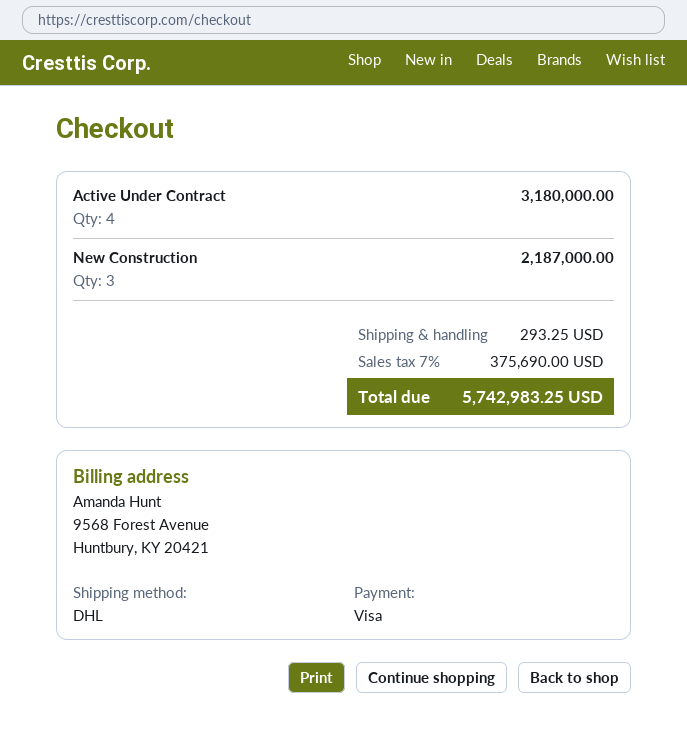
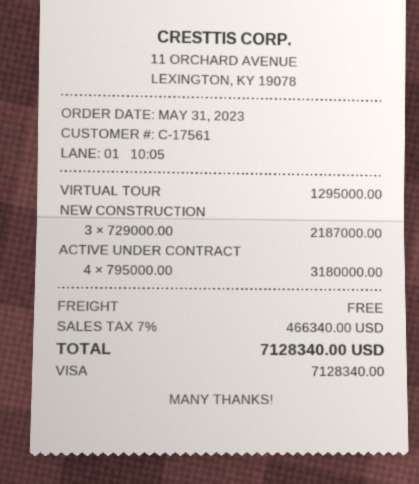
VIRTUAL TOUR: none -> 1 for 1295000.00
shipping: 293.25 -> 0.00
tax: 7% = 375690.00 -> 7% = 466340.00
total: 5742983.25 -> 7128340.00

